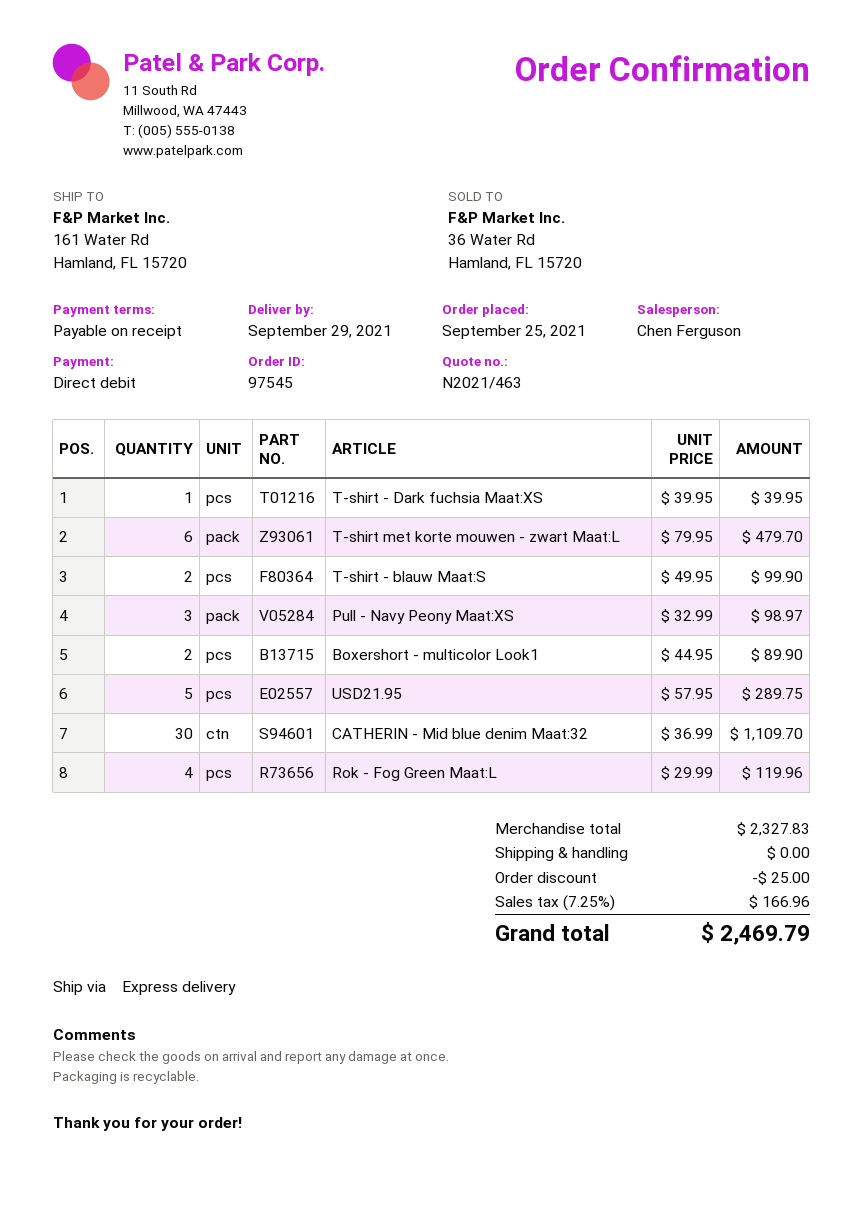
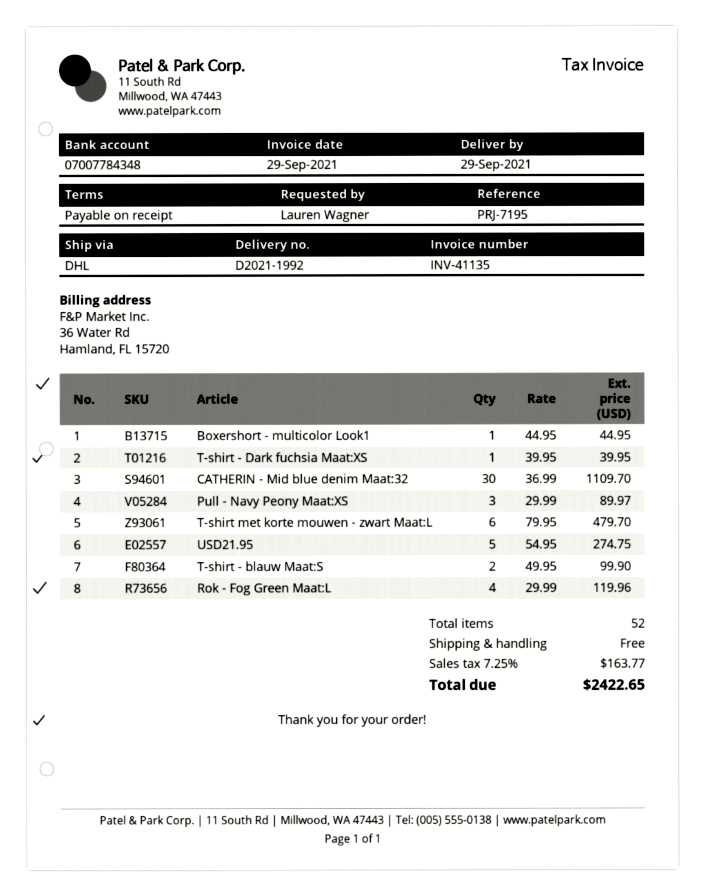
shipping method: express -> DHL
Pull - Navy Peony Maat:XS: 3 x 32.99 = 98.97 -> 3 x 29.99 = 89.97
Boxershort - multicolor Look1: 2 x 44.95 = 89.90 -> 1 x 44.95 = 44.95
USD21.95: 5 x 57.95 = 289.75 -> 5 x 54.95 = 274.75
discount: 25.00 -> none
tax: 7.25% = 166.96 -> 7.25% = 163.77
total: 2469.79 -> 2422.65

